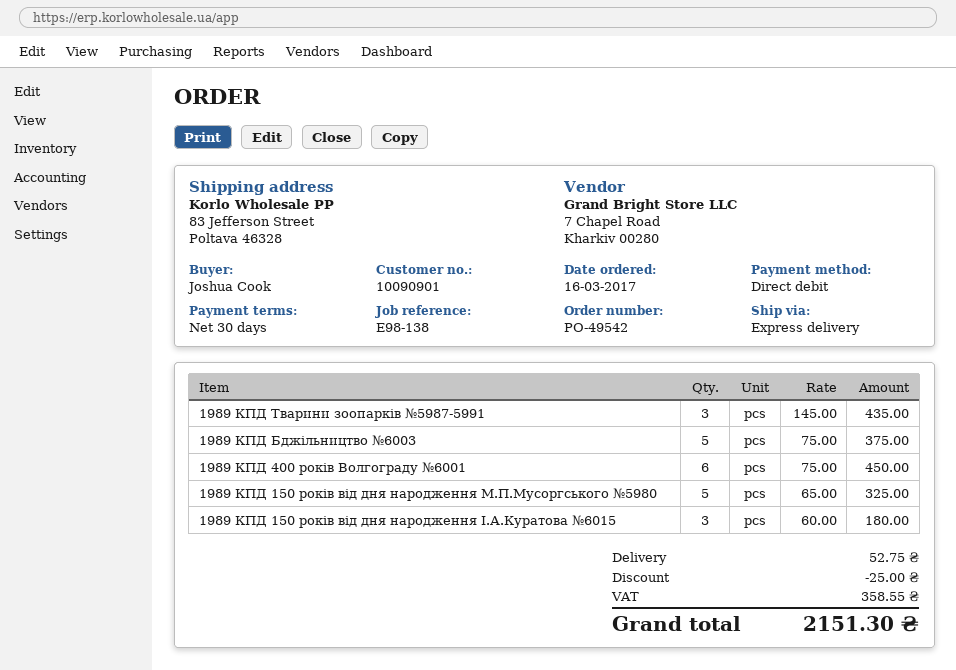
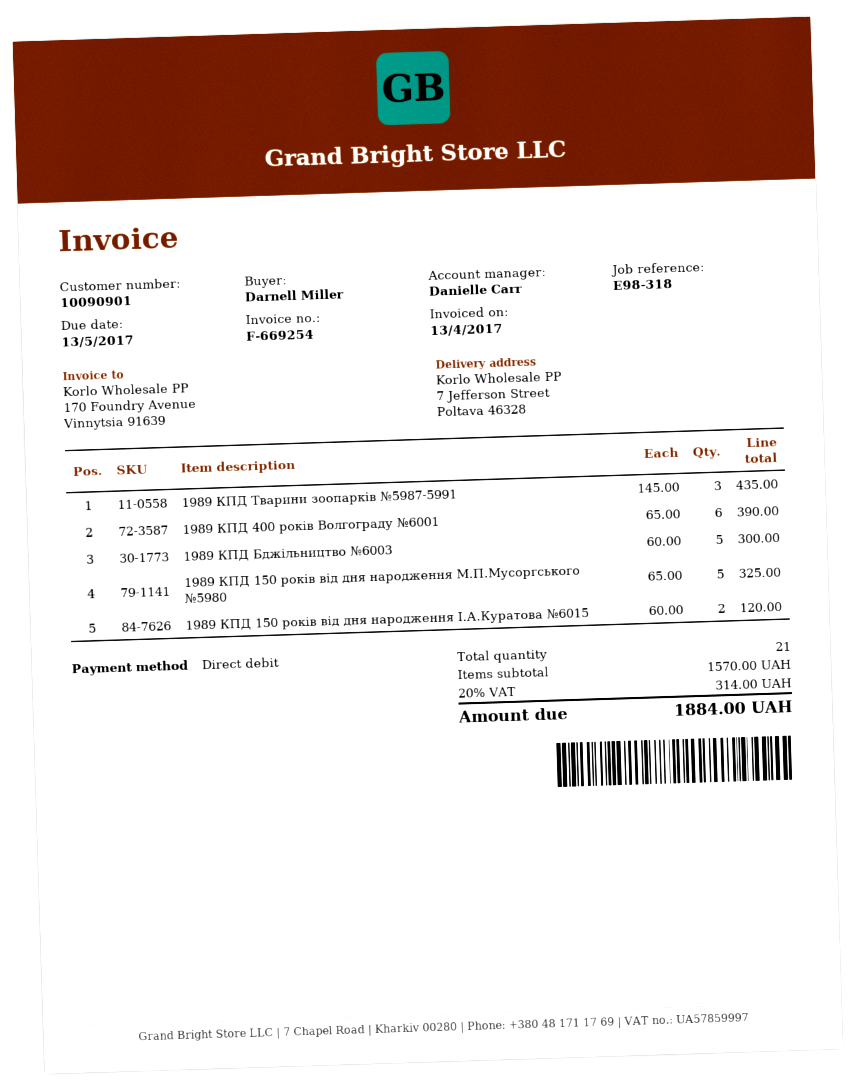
reference: E98-138 -> E98-318
ordered by: Joshua Cook -> Darnell Miller
ship to: 83 Jefferson Street, Poltava 46328 -> 7 Jefferson Street, Poltava 46328
1989 КПД Бджільництво №6003: 5 x 75.00 = 375.00 -> 5 x 60.00 = 300.00
1989 КПД 400 років Волгограду №6001: 6 x 75.00 = 450.00 -> 6 x 65.00 = 390.00
1989 КПД 150 років від дня народження І.А.Куратова №6015: 3 x 60.00 = 180.00 -> 2 x 60.00 = 120.00
discount: 25.00 -> none
shipping: 52.75 -> none
tax: 358.55 -> 314.00
total: 2151.30 -> 1884.00

